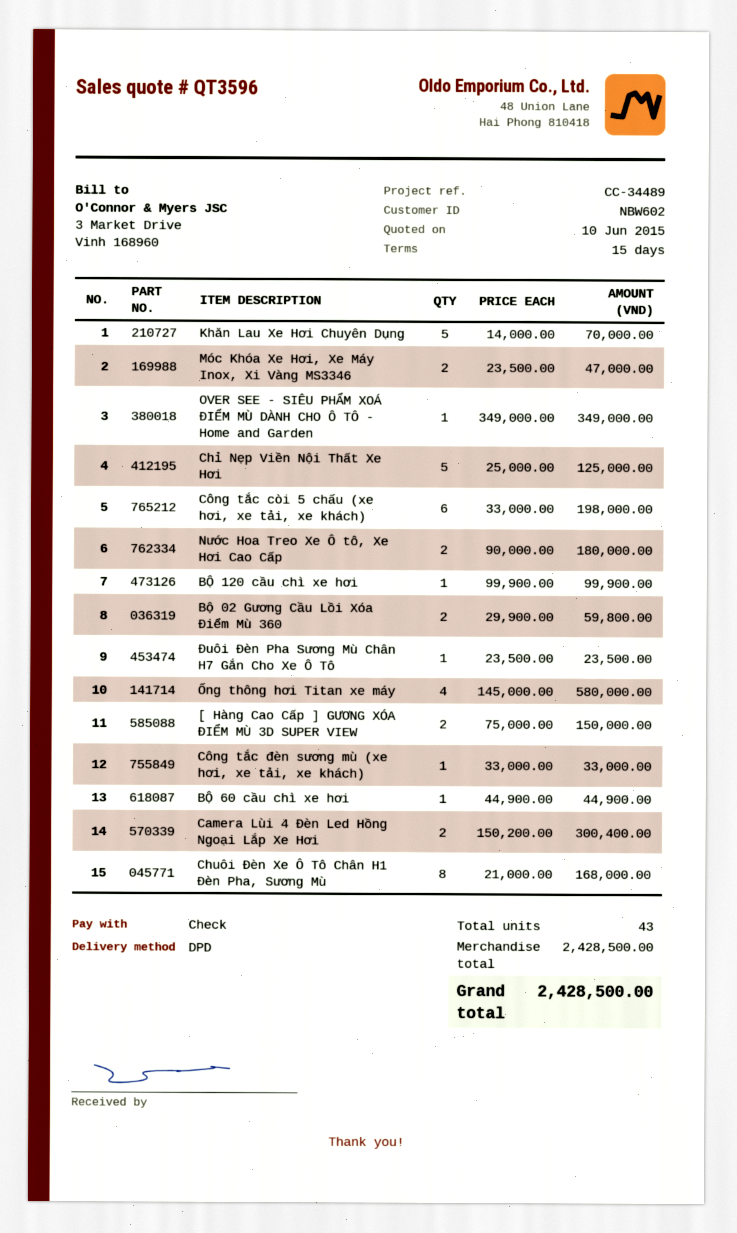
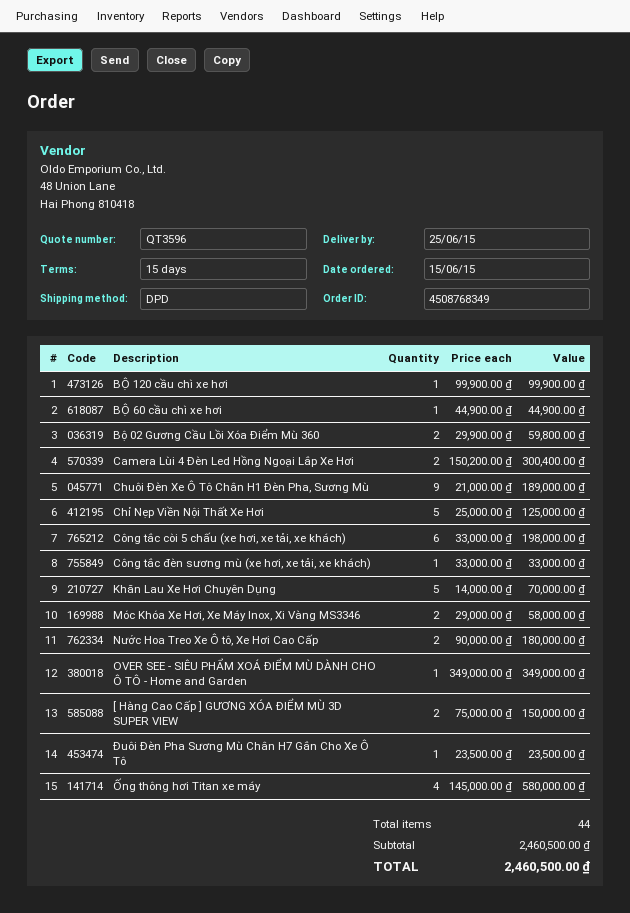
Móc Khóa Xe Hơi, Xe Máy Inox, Xi Vàng MS3346: 2 x 23500.00 = 47000.00 -> 2 x 29000.00 = 58000.00
Chuôi Đèn Xe Ô Tô Chân H1 Đèn Pha, Sương Mù: 8 x 21000.00 = 168000.00 -> 9 x 21000.00 = 189000.00
total quantity: 43 -> 44
subtotal: 2428500.00 -> 2460500.00
total: 2428500.00 -> 2460500.00

